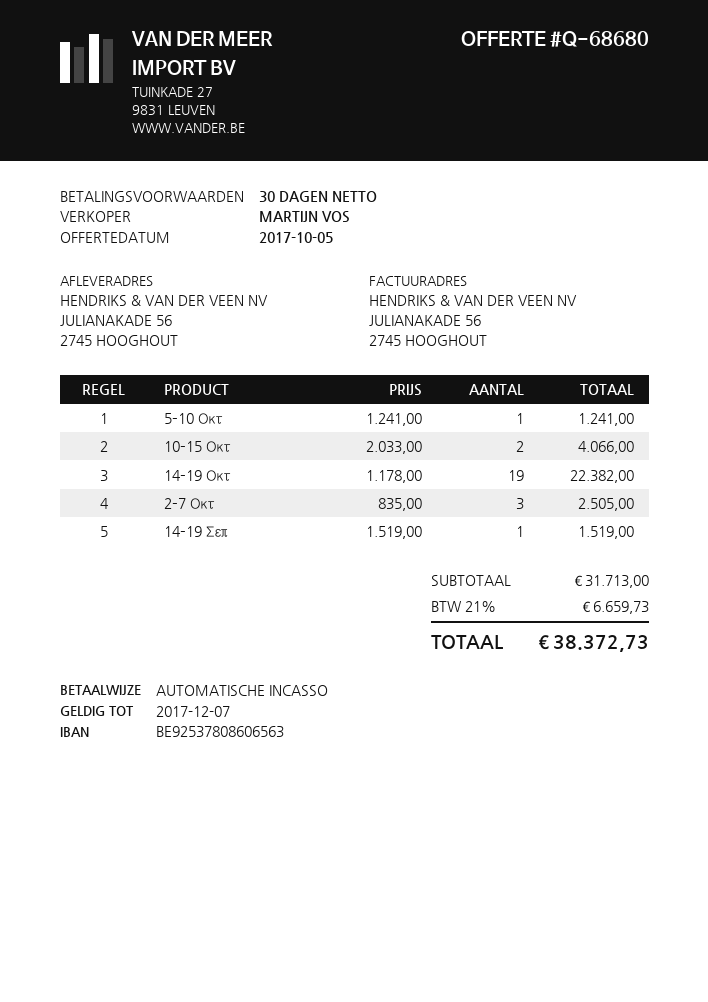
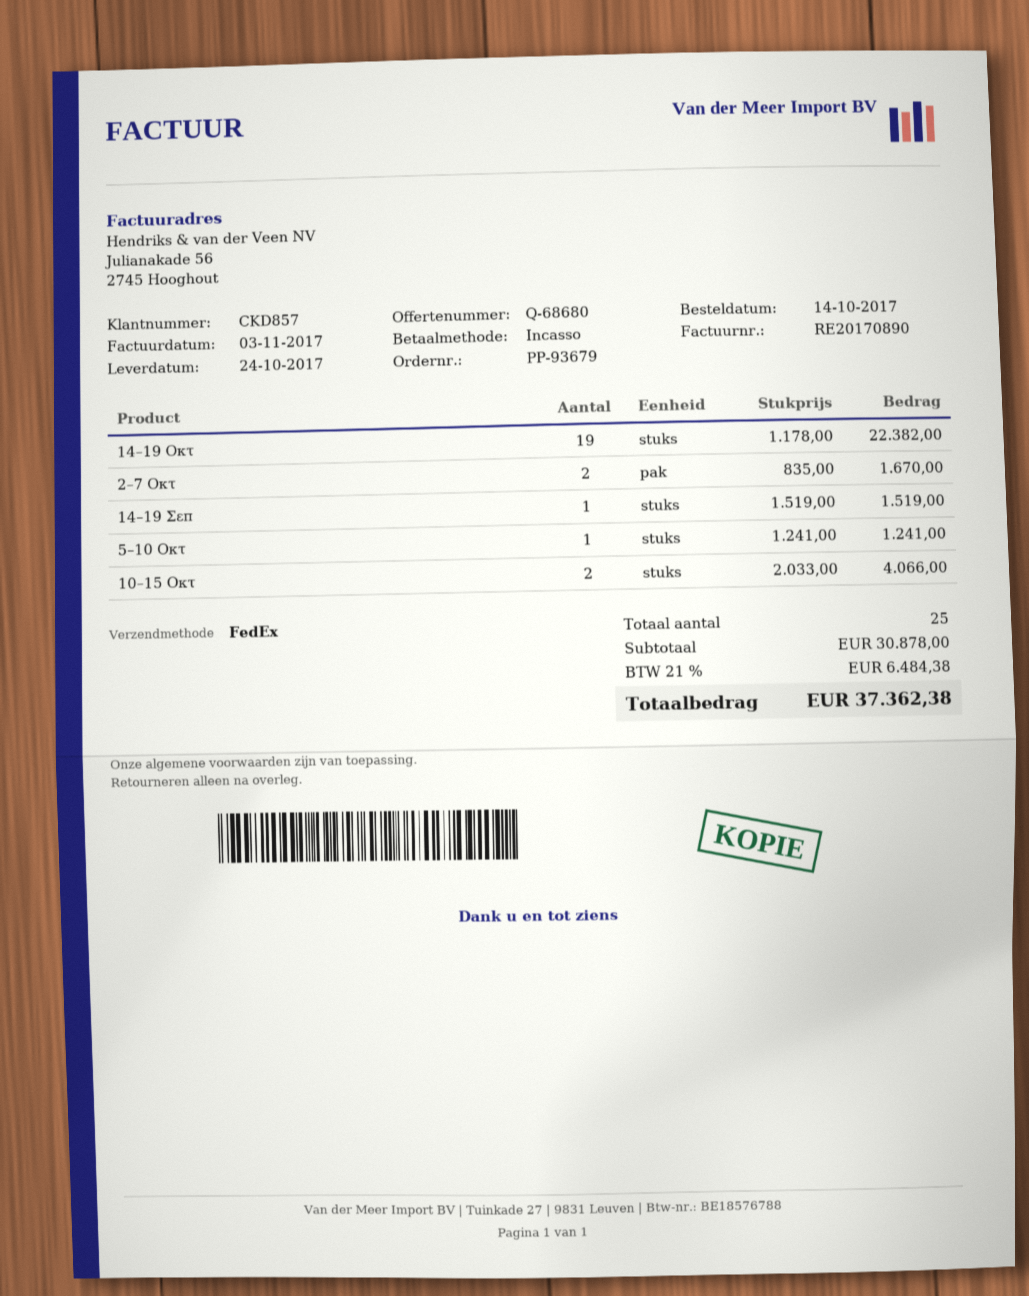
2–7 Οκτ: 3 x 835.00 = 2505.00 -> 2 x 835.00 = 1670.00
subtotal: 31713.00 -> 30878.00
tax: 21% = 6659.73 -> 21% = 6484.38
total: 38372.73 -> 37362.38

